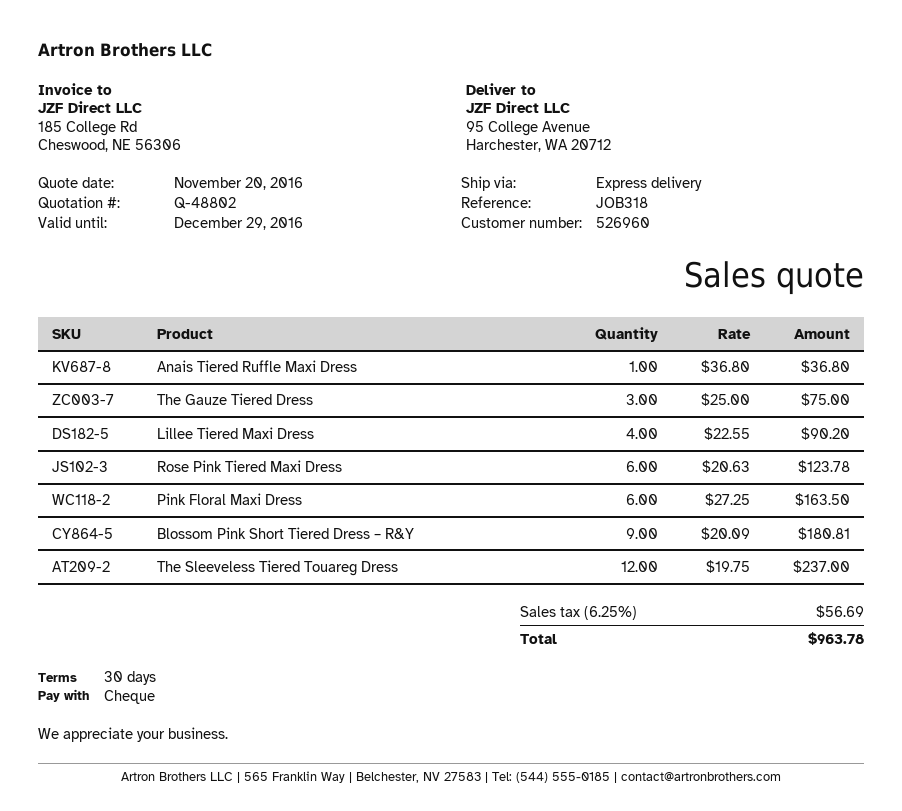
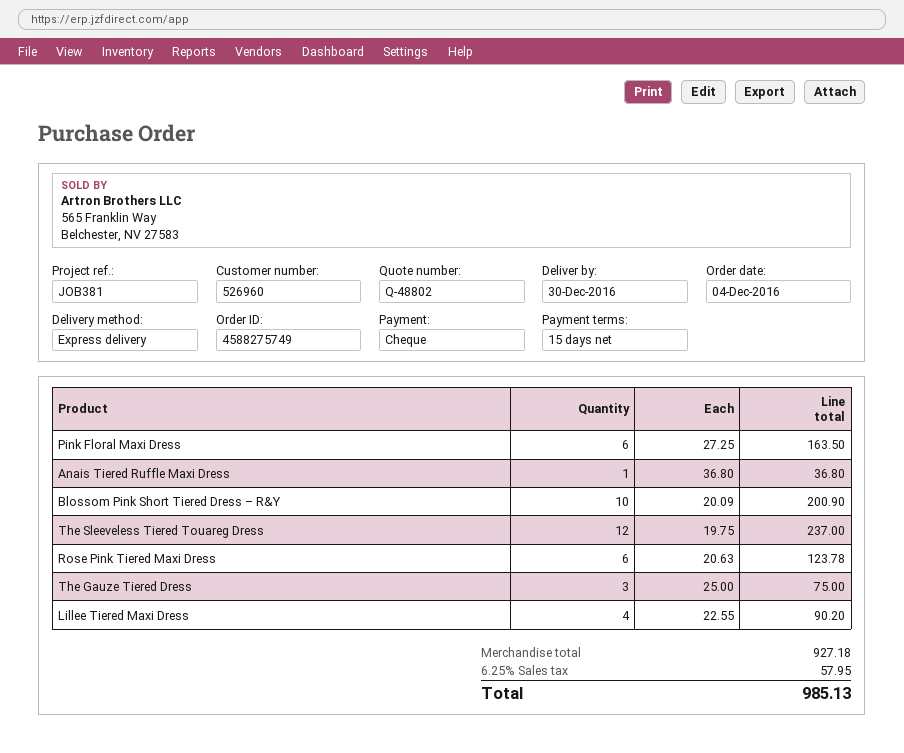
payment terms: 30 days -> 15 days
reference: JOB318 -> JOB381
Blossom Pink Short Tiered Dress – R&Y: 9 x 20.09 = 180.81 -> 10 x 20.09 = 200.90
tax: 6.25% = 56.69 -> 6.25% = 57.95
total: 963.78 -> 985.13

